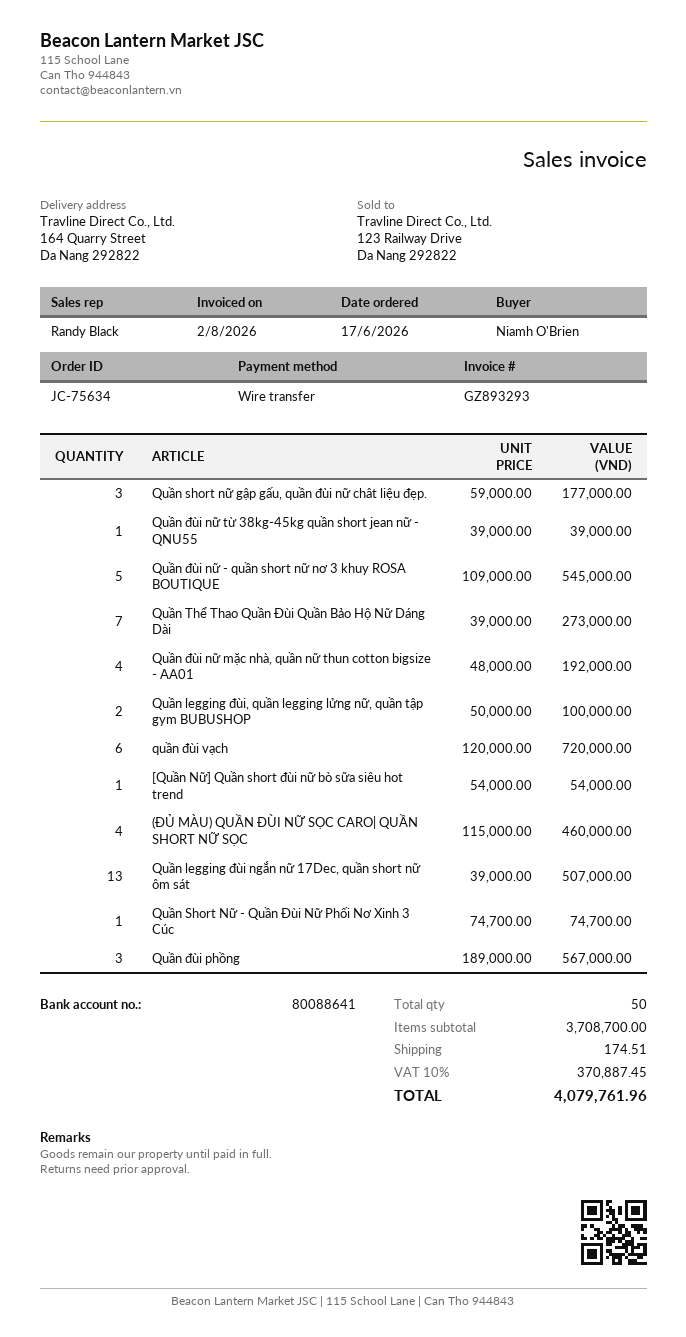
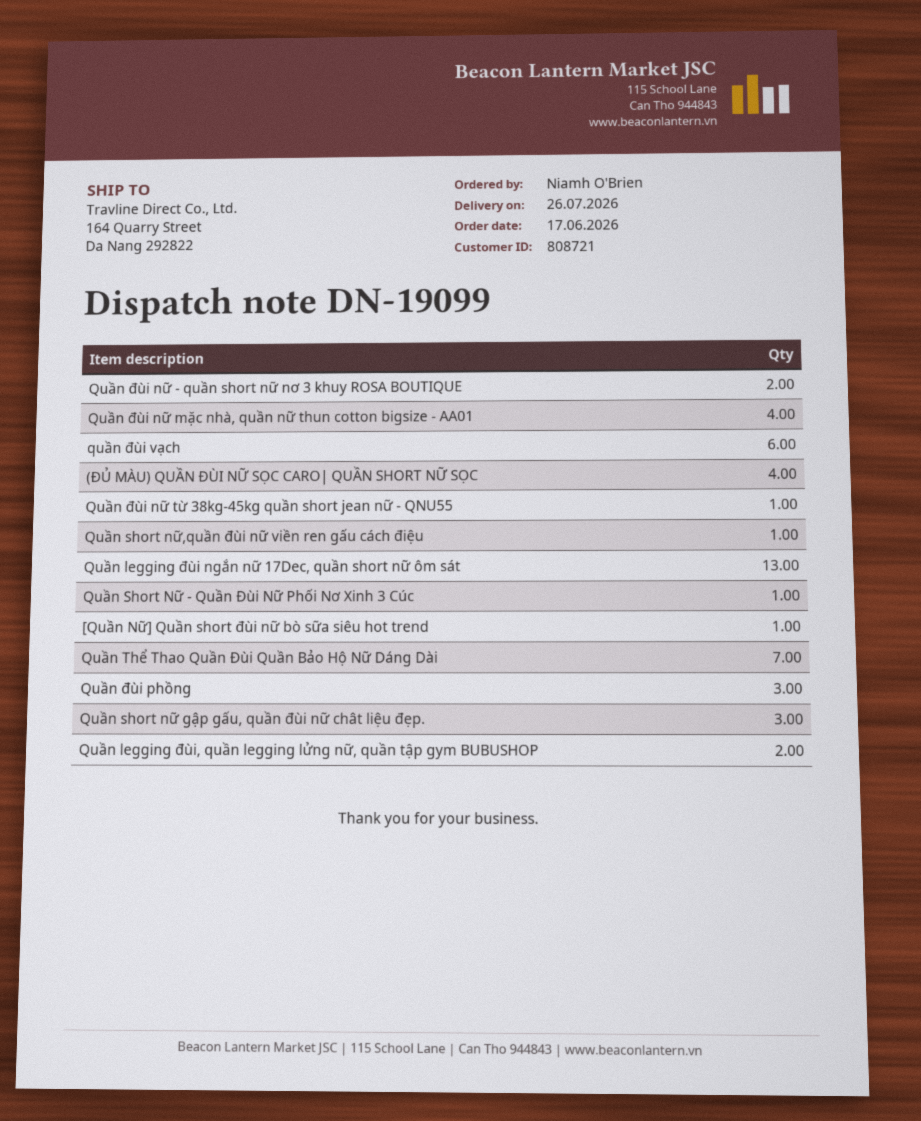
Quần đùi nữ - quần short nữ nơ 3 khuy ROSA BOUTIQUE: 5 -> 2
Quần short nữ,quần đùi nữ viền ren gấu cách điệu: none -> 1

